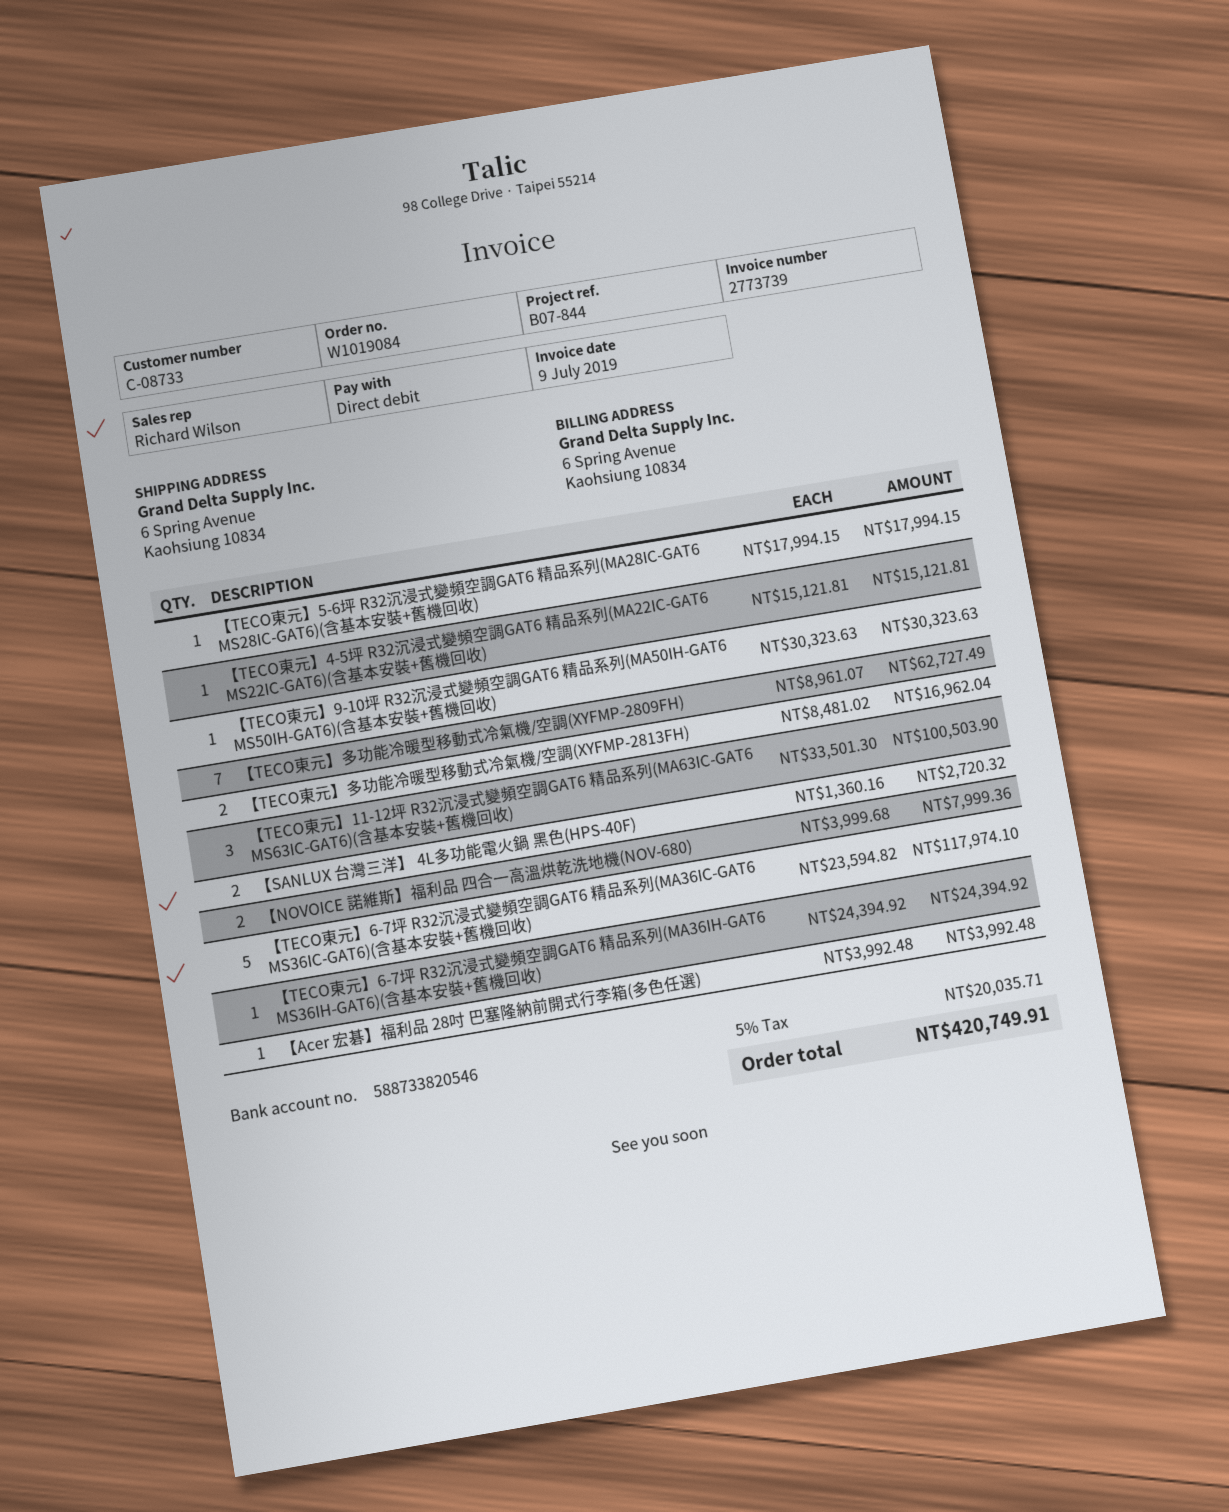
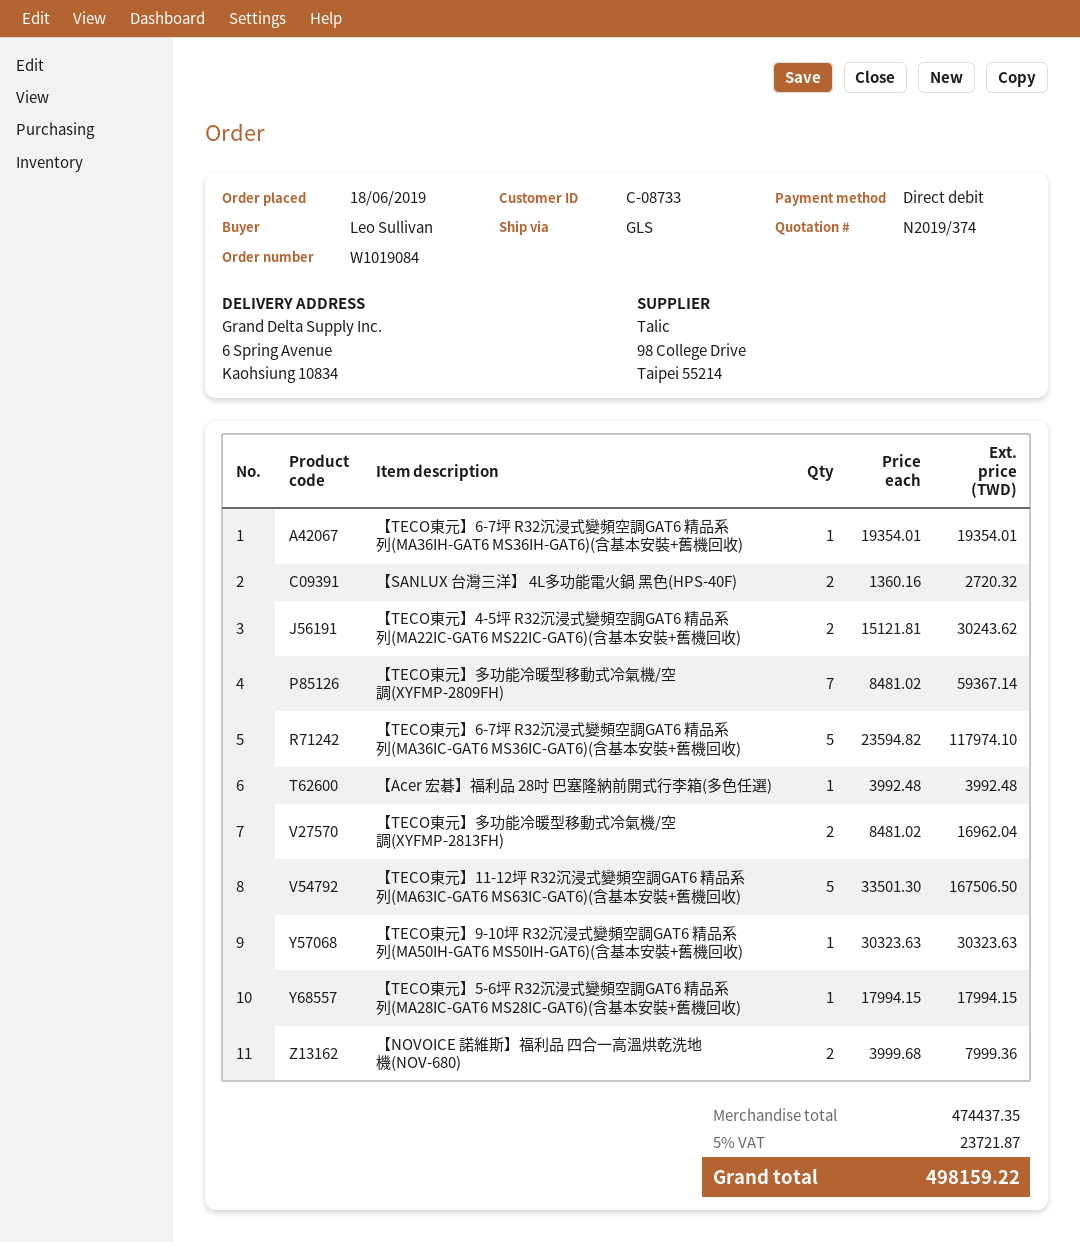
【TECO東元】4-5坪 R32沉浸式變頻空調GAT6 精品系列(MA22IC-GAT6 MS22IC-GAT6)(含基本安裝+舊機回收): 1 x 15121.81 = 15121.81 -> 2 x 15121.81 = 30243.62
【TECO東元】多功能冷暖型移動式冷氣機/空調(XYFMP-2809FH): 7 x 8961.07 = 62727.49 -> 7 x 8481.02 = 59367.14
【TECO東元】11-12坪 R32沉浸式變頻空調GAT6 精品系列(MA63IC-GAT6 MS63IC-GAT6)(含基本安裝+舊機回收): 3 x 33501.30 = 100503.90 -> 5 x 33501.30 = 167506.50
【TECO東元】6-7坪 R32沉浸式變頻空調GAT6 精品系列(MA36IH-GAT6 MS36IH-GAT6)(含基本安裝+舊機回收): 1 x 24394.92 = 24394.92 -> 1 x 19354.01 = 19354.01
tax: 5% = 20035.71 -> 5% = 23721.87
total: 420749.91 -> 498159.22

